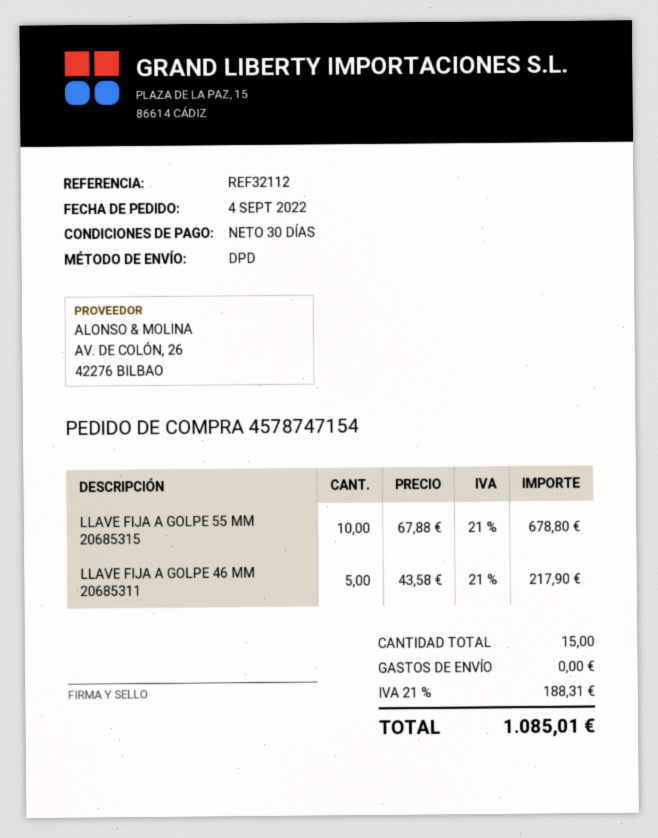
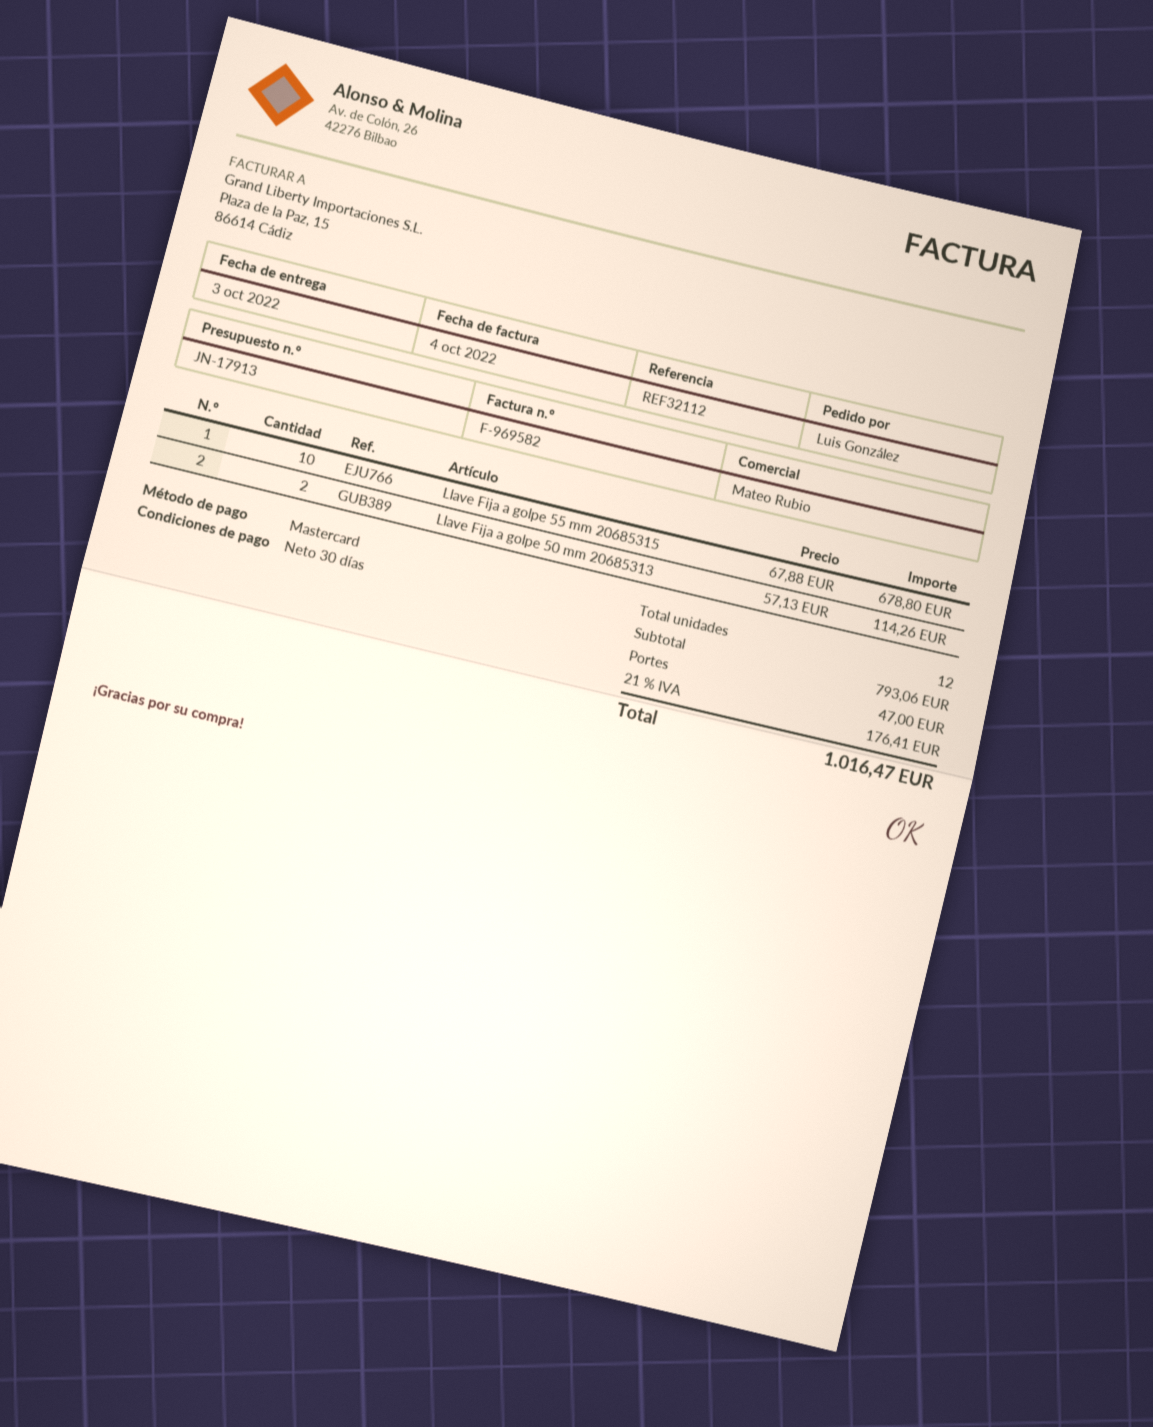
LLAVE FIJA A GOLPE 46 MM 20685311: 5 x 43.58 = 217.90 -> none
Llave Fija a golpe 50 mm 20685313: none -> 2 x 57.13 = 114.26
total quantity: 15 -> 12
shipping: 0.00 -> 47.00
tax: 21% = 188.31 -> 21% = 176.41
total: 1085.01 -> 1016.47

